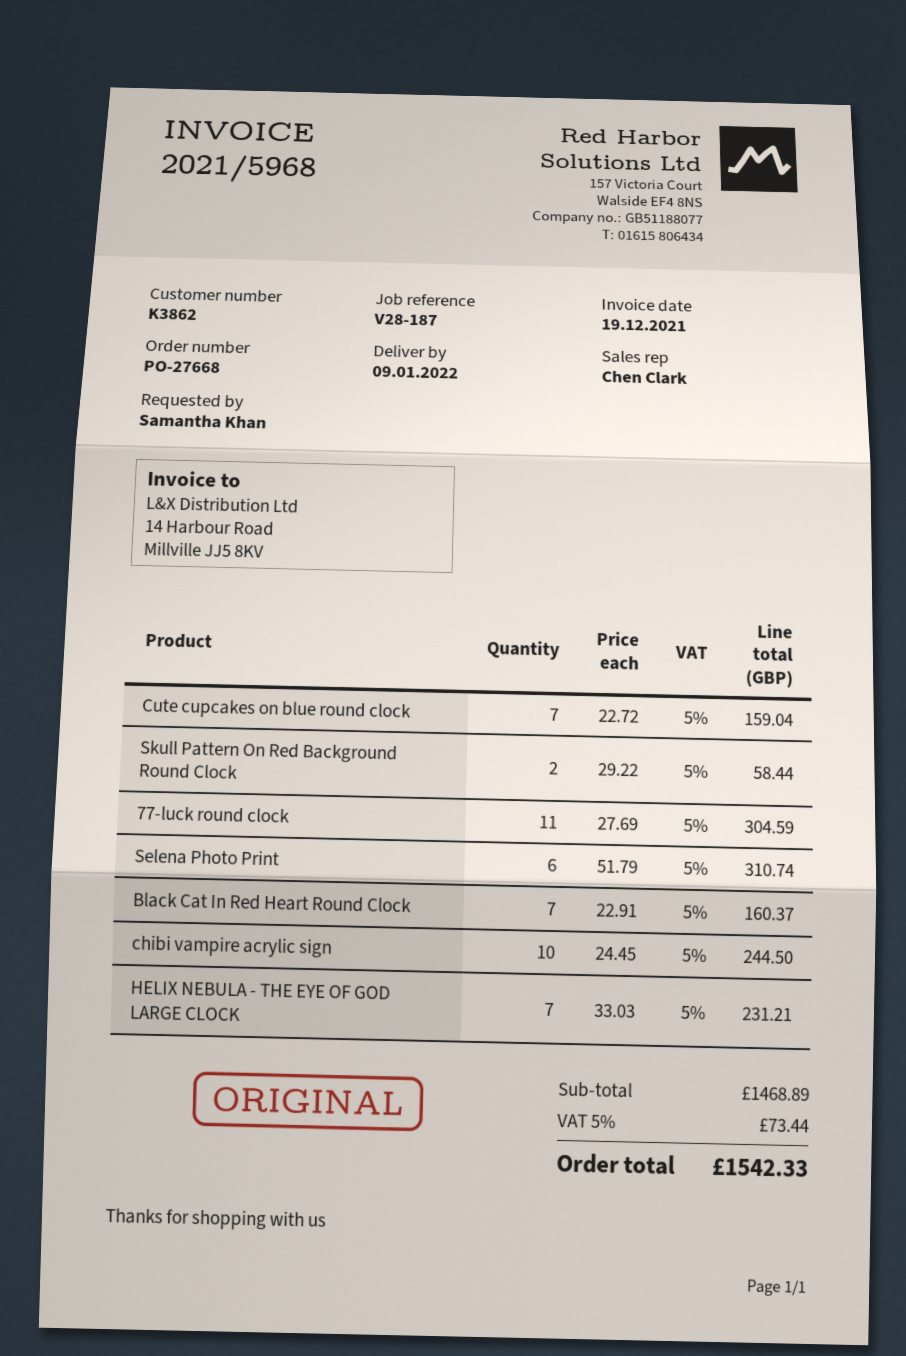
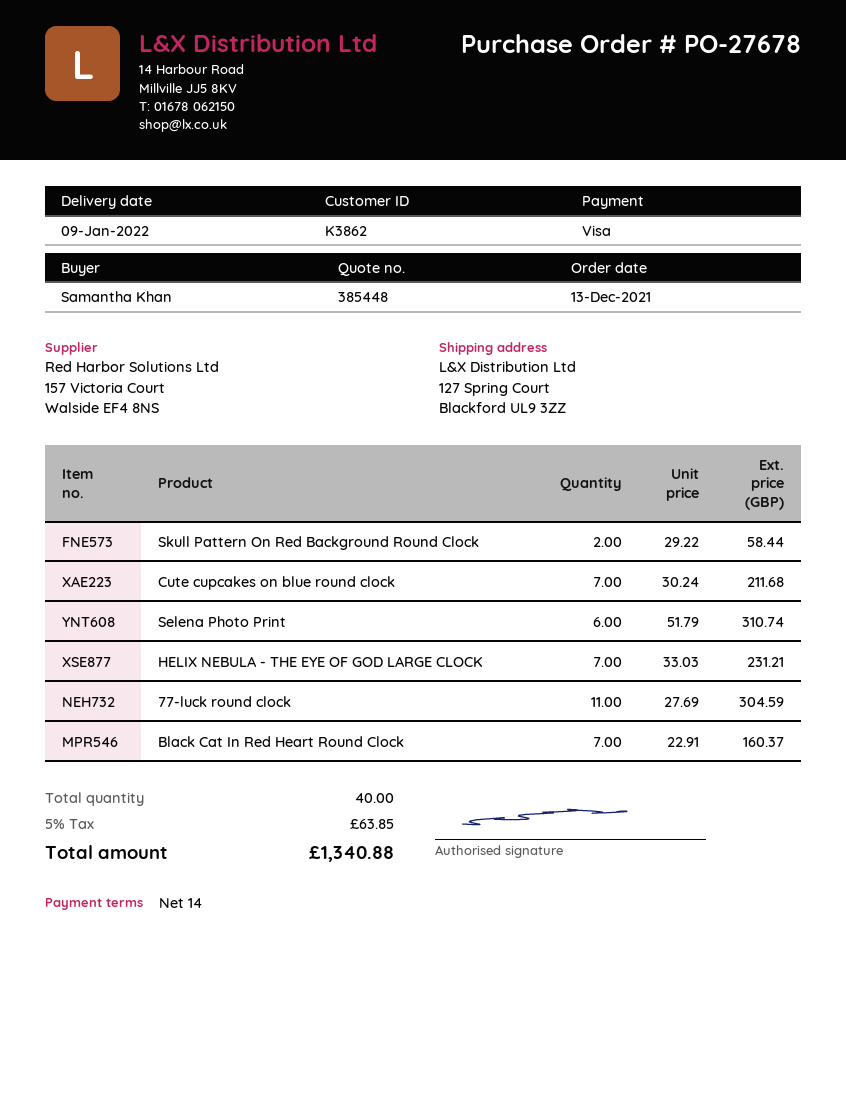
order number: PO-27668 -> PO-27678
Cute cupcakes on blue round clock: 7 x 22.72 = 159.04 -> 7 x 30.24 = 211.68
chibi vampire acrylic sign: 10 x 24.45 = 244.50 -> none
tax: 5% = 73.44 -> 5% = 63.85
total: 1542.33 -> 1340.88

